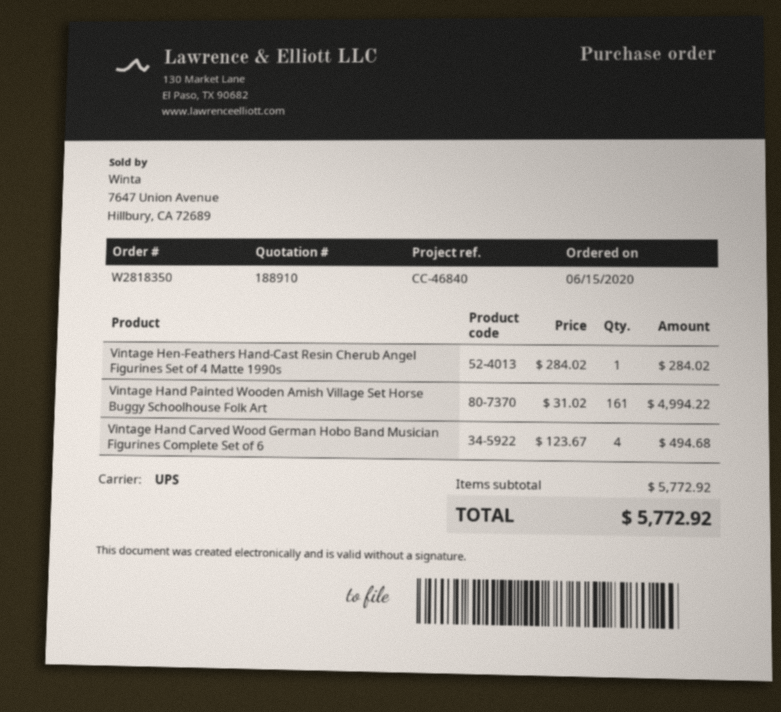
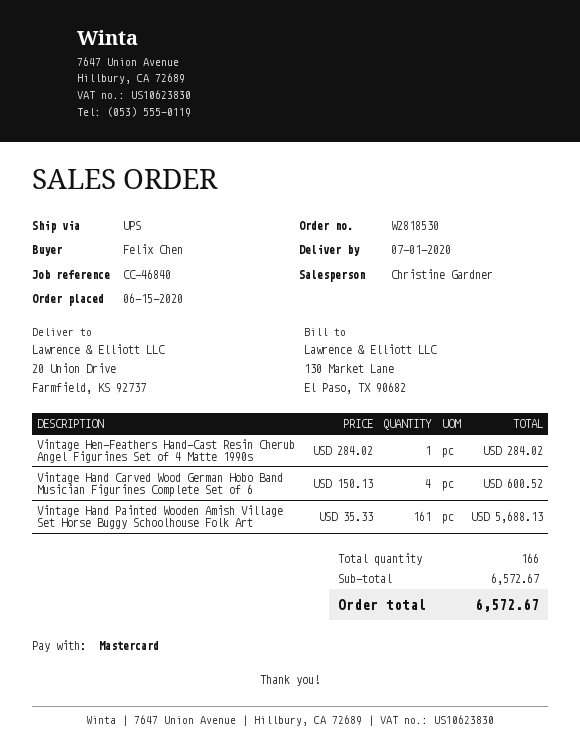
order number: W2818350 -> W2818530
Vintage Hand Painted Wooden Amish Village Set Horse Buggy Schoolhouse Folk Art: 161 x 31.02 = 4994.22 -> 161 x 35.33 = 5688.13
Vintage Hand Carved Wood German Hobo Band Musician Figurines Complete Set of 6: 4 x 123.67 = 494.68 -> 4 x 150.13 = 600.52
subtotal: 5772.92 -> 6572.67
total: 5772.92 -> 6572.67

